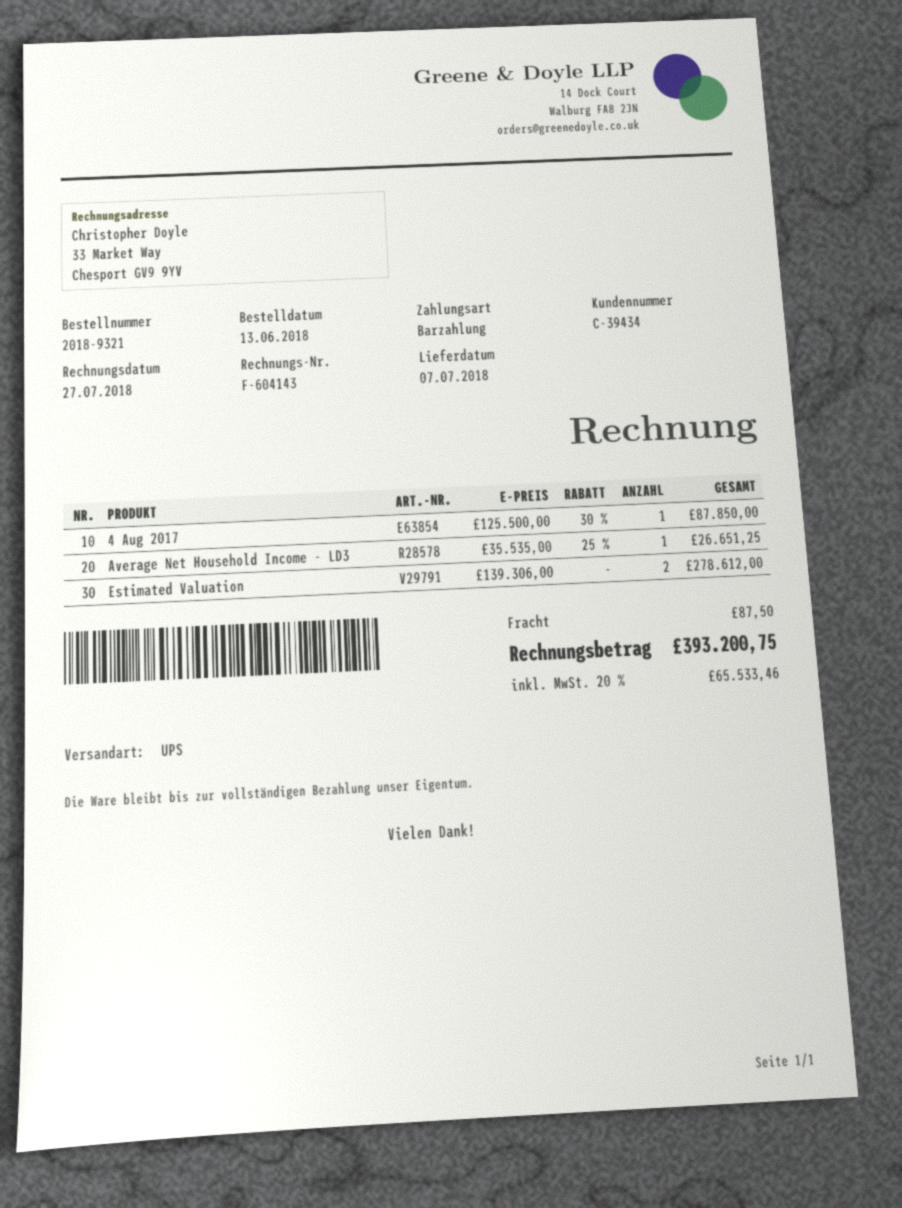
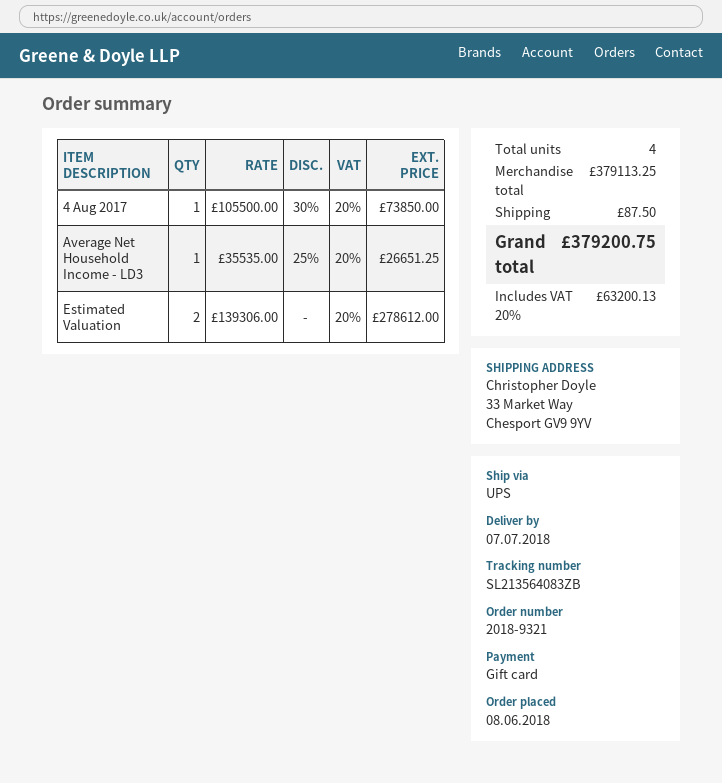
order date: 2018-06-13 -> 2018-06-08
payment method: cash -> gift card
4 Aug 2017: 1 x 125500.00 - 30% = 87850.00 -> 1 x 105500.00 - 30% = 73850.00
tax: 20% = 65533.46 -> 20% = 63200.13
total: 393200.75 -> 379200.75

